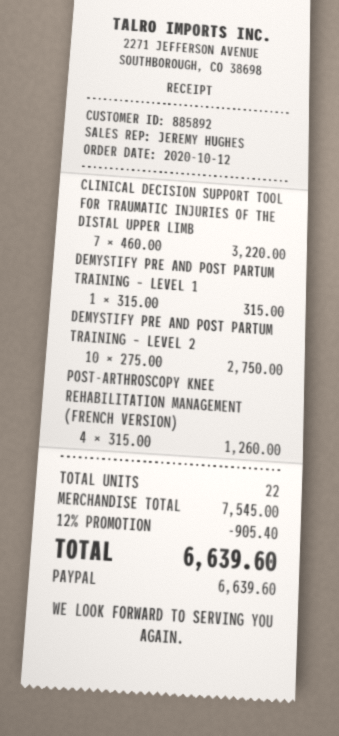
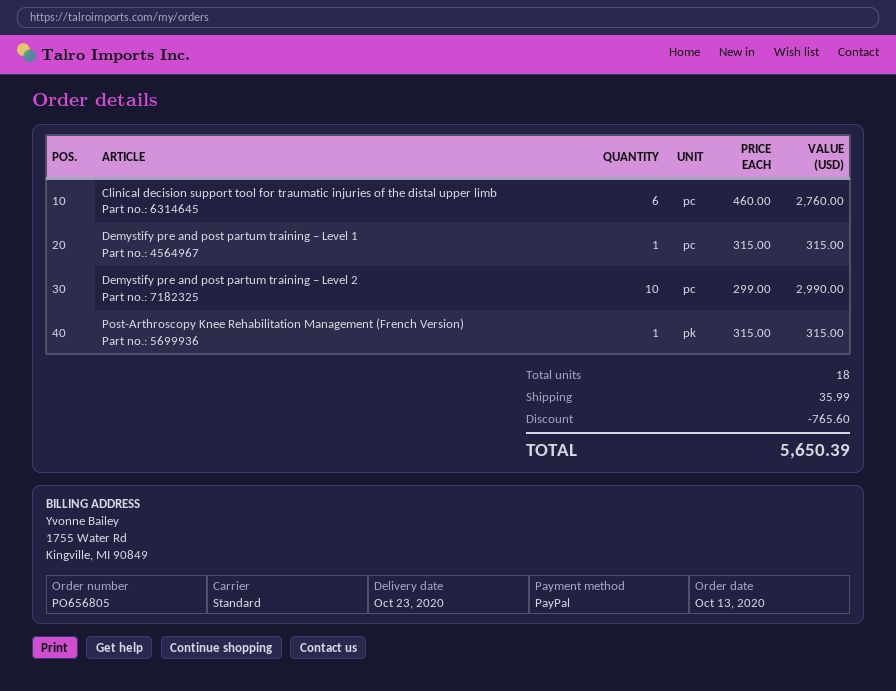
order date: 2020-10-12 -> 2020-10-13
CLINICAL DECISION SUPPORT TOOL FOR TRAUMATIC INJURIES OF THE DISTAL UPPER LIMB: 7 x 460.00 = 3220.00 -> 6 x 460.00 = 2760.00
DEMYSTIFY PRE AND POST PARTUM TRAINING – LEVEL 2: 10 x 275.00 = 2750.00 -> 10 x 299.00 = 2990.00
POST-ARTHROSCOPY KNEE REHABILITATION MANAGEMENT (FRENCH VERSION): 4 x 315.00 = 1260.00 -> 1 x 315.00 = 315.00
total quantity: 22 -> 18
discount: 905.40 -> 765.60
shipping: none -> 35.99
total: 6639.60 -> 5650.39

